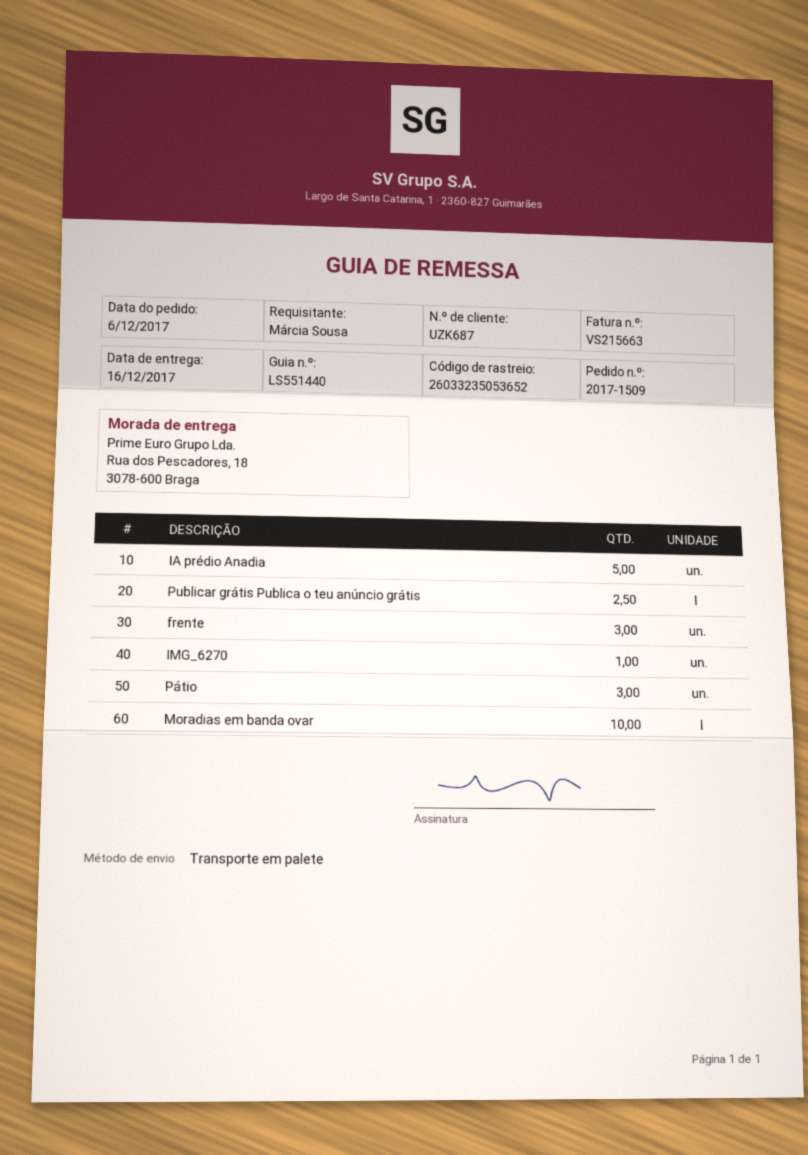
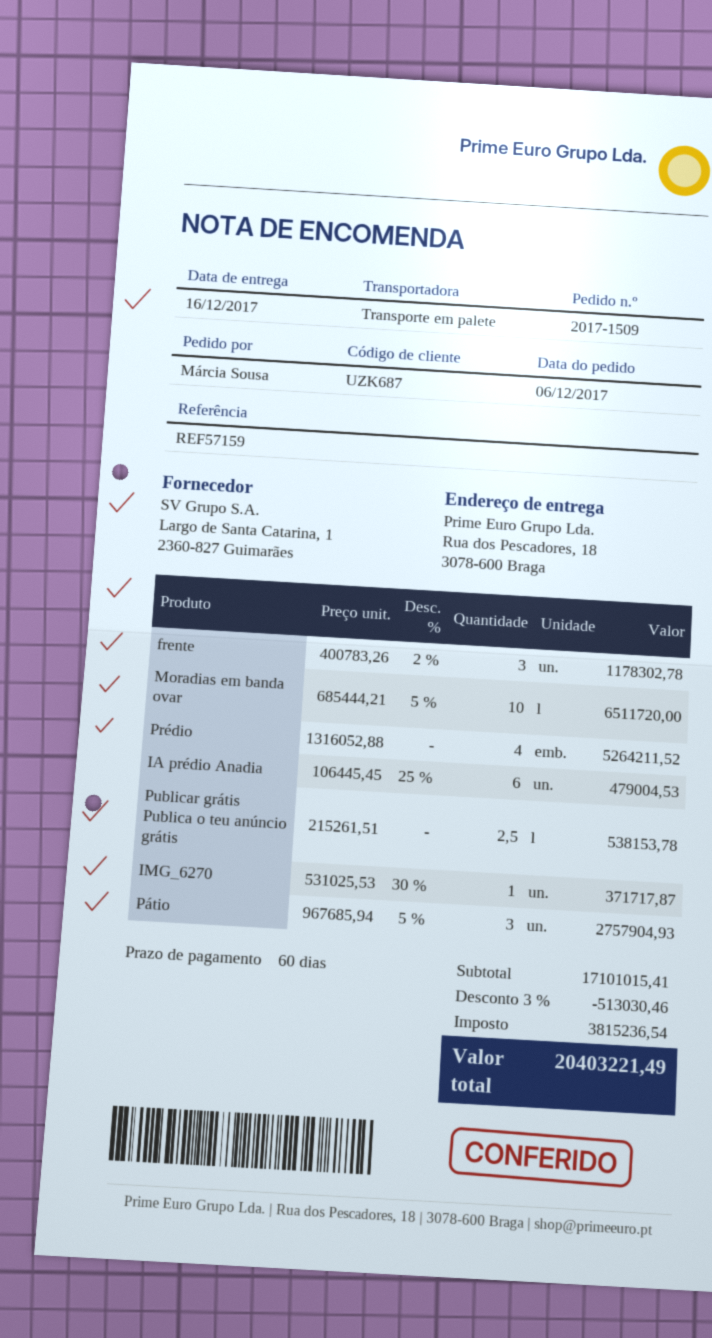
IA prédio Anadia: 5 -> 6
Prédio: none -> 4

